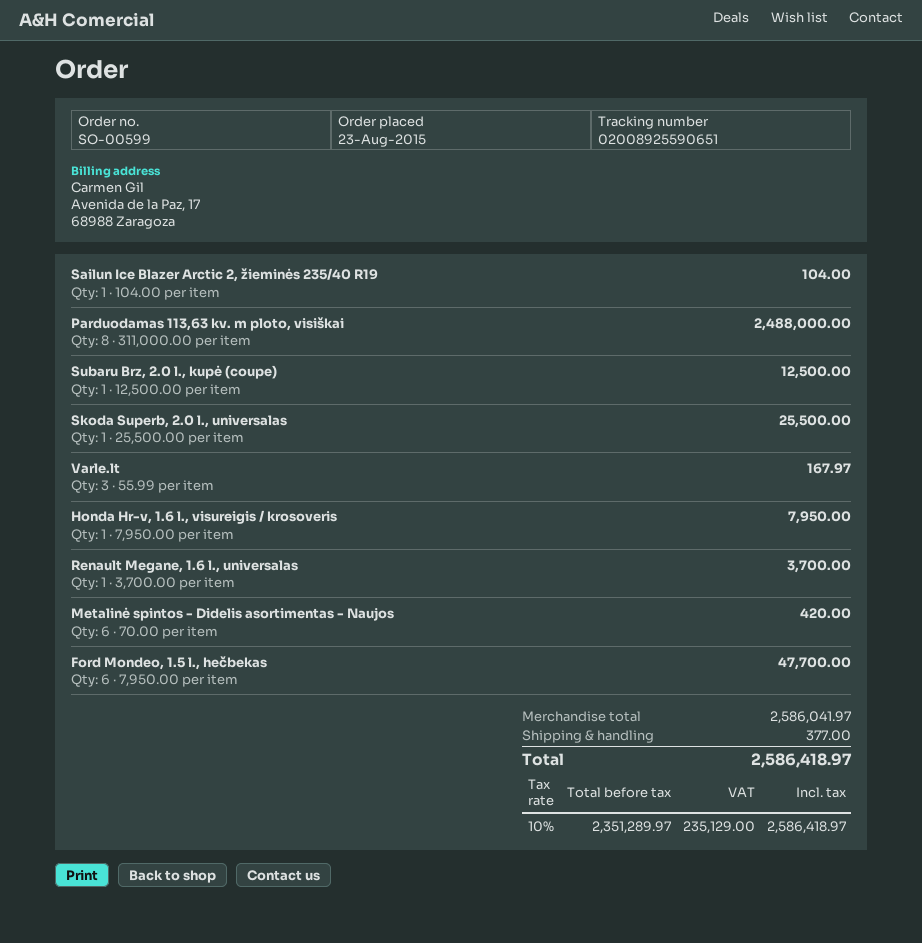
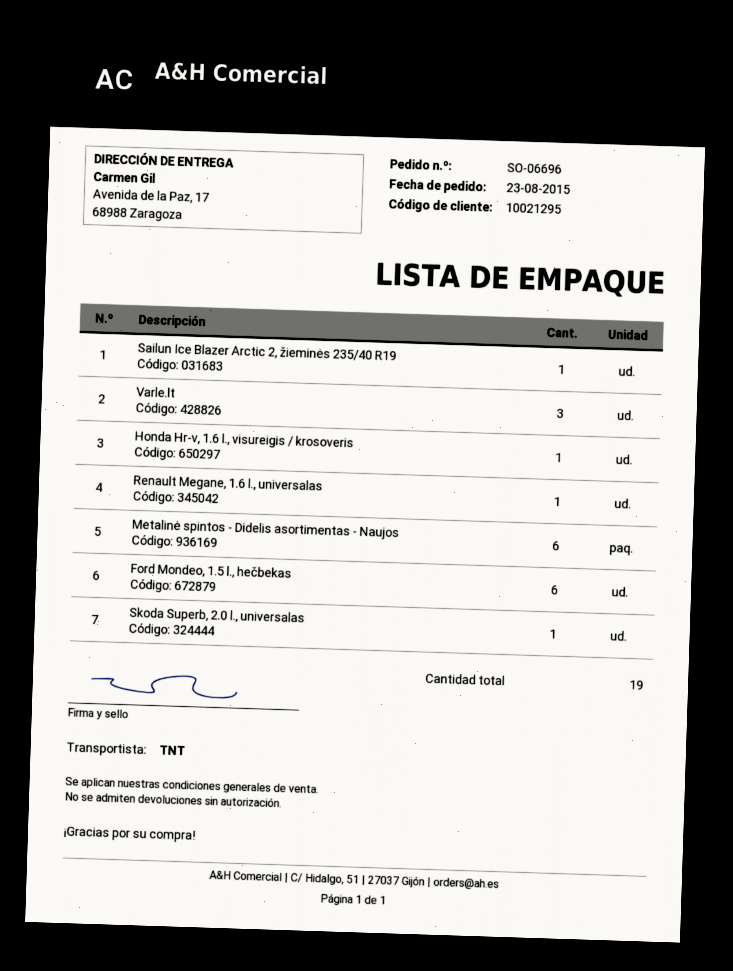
order number: SO-00599 -> SO-06696
Parduodamas 113,63 kv. m ploto, visiškai: 8 -> none
Subaru Brz, 2.0 l., kupė (coupe): 1 -> none

